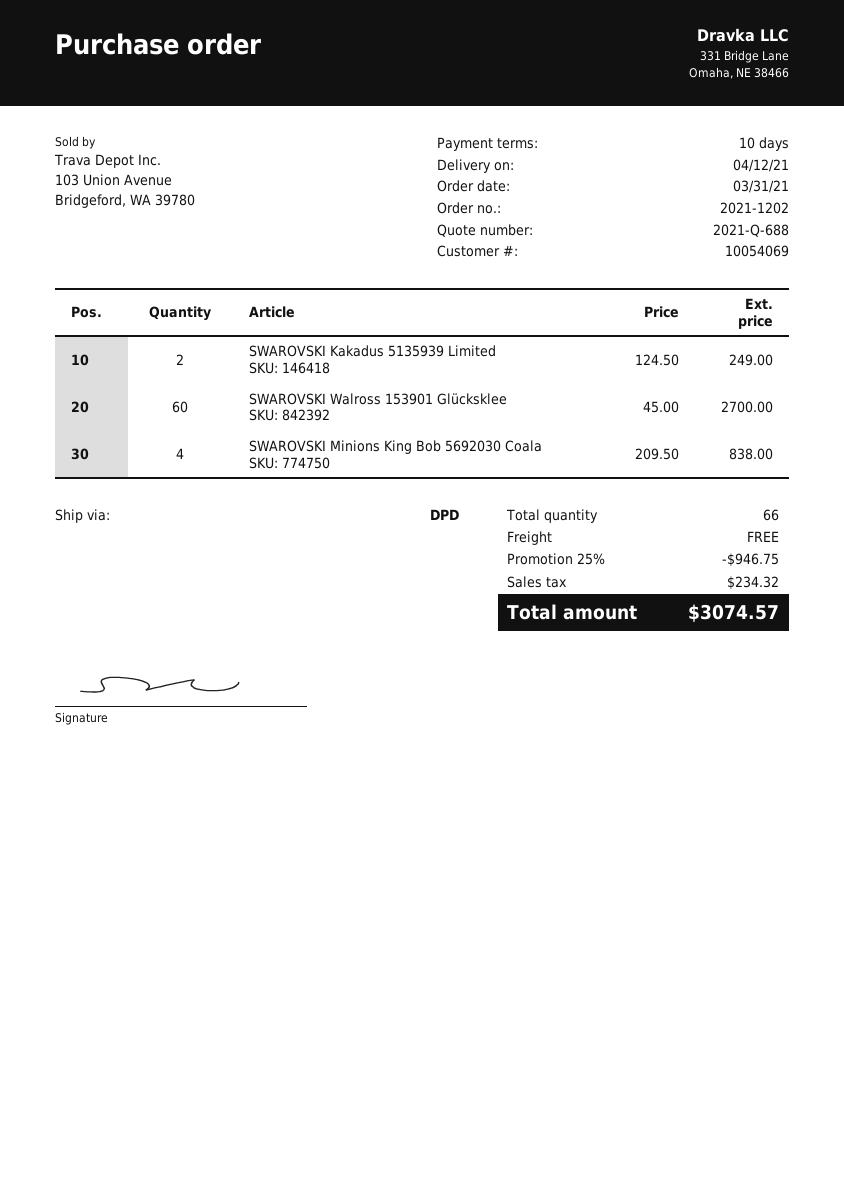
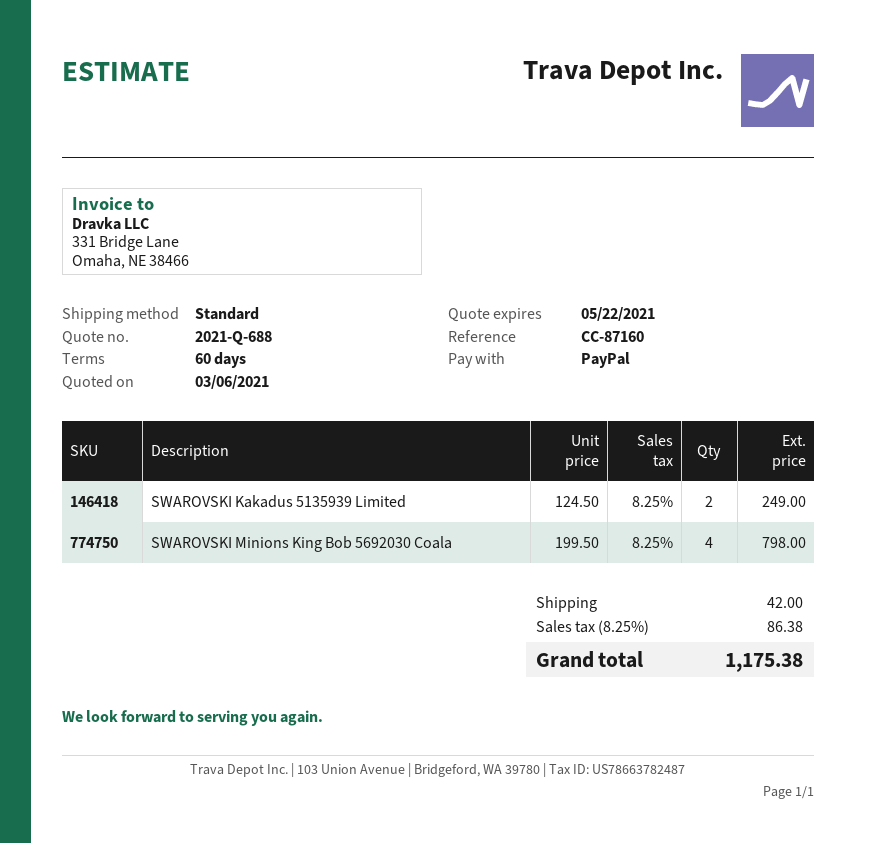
payment terms: 10 days -> 60 days
shipping method: DPD -> standard
SWAROVSKI Walross 153901 Glücksklee: 60 x 45.00 = 2700.00 -> none
SWAROVSKI Minions King Bob 5692030 Coala: 4 x 209.50 = 838.00 -> 4 x 199.50 = 798.00
discount: 25% = 946.75 -> none
shipping: 0.00 -> 42.00
tax: 234.32 -> 86.38
total: 3074.57 -> 1175.38

